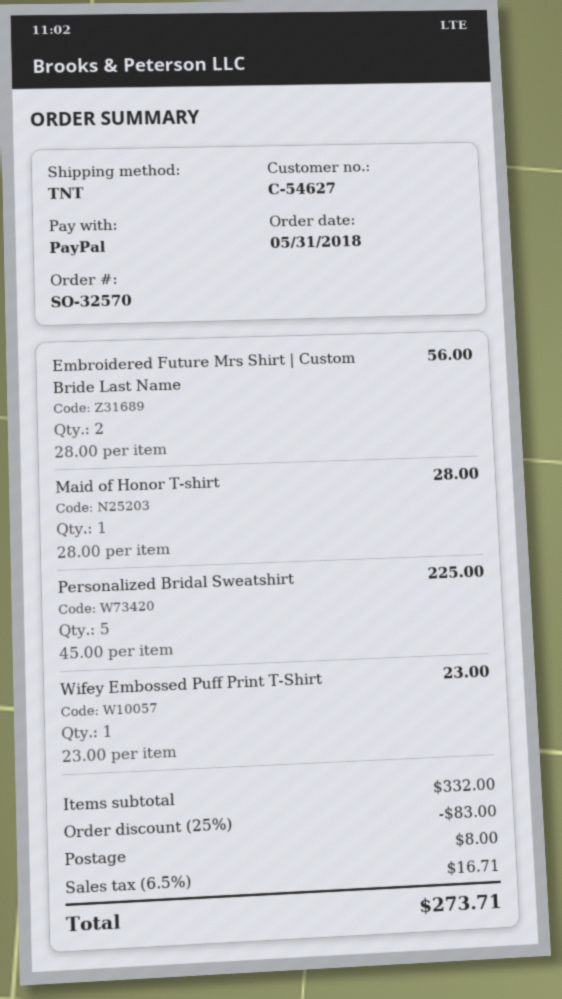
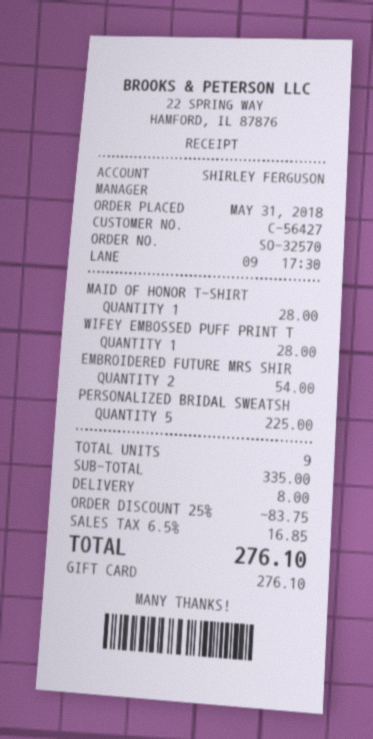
customer number: C-54627 -> C-56427
payment method: PayPal -> gift card
Embroidered Future Mrs Shirt | Custom Bride Last Name: 2 for 56.00 -> 2 for 54.00
Wifey Embossed Puff Print T-Shirt: 1 for 23.00 -> 1 for 28.00
subtotal: 332.00 -> 335.00
discount: 25% = 83.00 -> 25% = 83.75
tax: 6.5% = 16.71 -> 6.5% = 16.85
total: 273.71 -> 276.10

